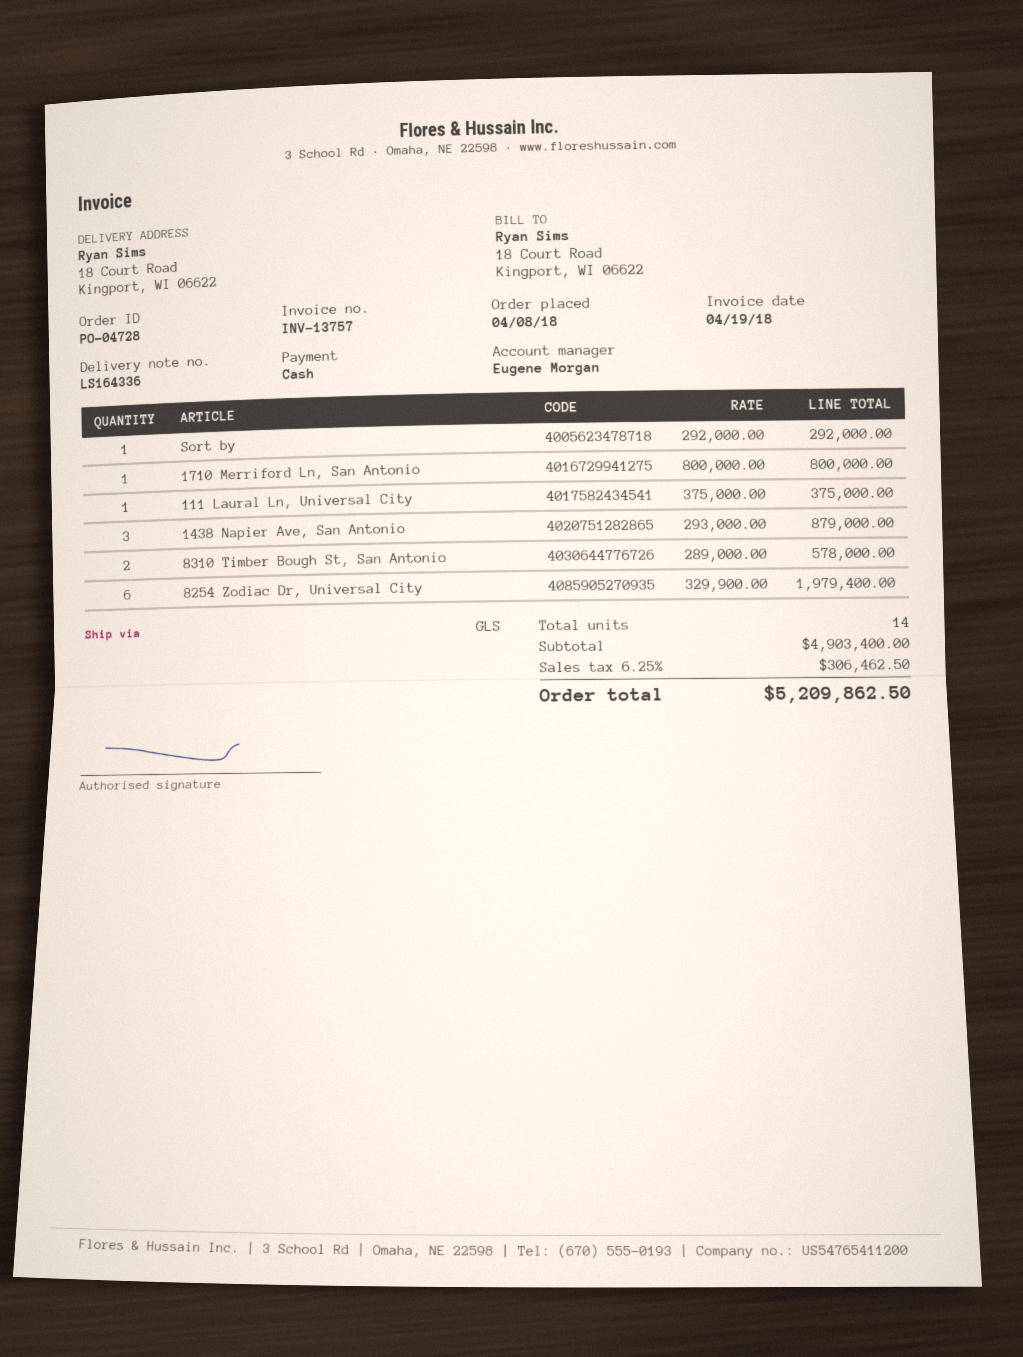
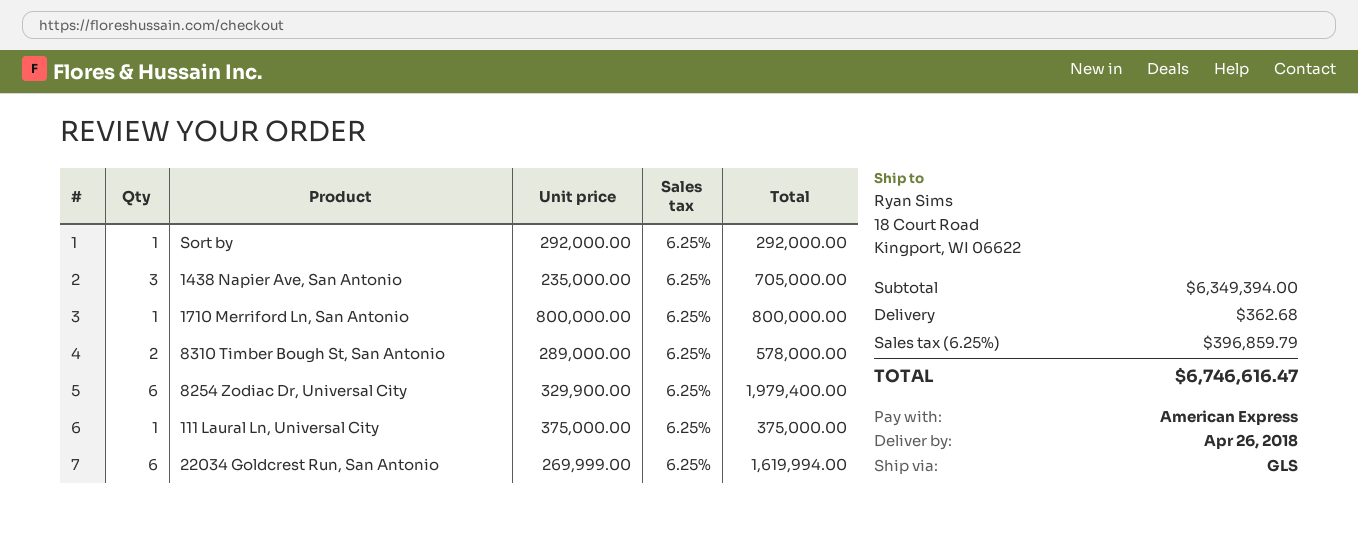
payment method: cash -> American Express
1438 Napier Ave, San Antonio: 3 x 293000.00 = 879000.00 -> 3 x 235000.00 = 705000.00
22034 Goldcrest Run, San Antonio: none -> 6 x 269999.00 = 1619994.00
subtotal: 4903400.00 -> 6349394.00
shipping: none -> 362.68
tax: 6.25% = 306462.50 -> 6.25% = 396859.79
total: 5209862.50 -> 6746616.47

